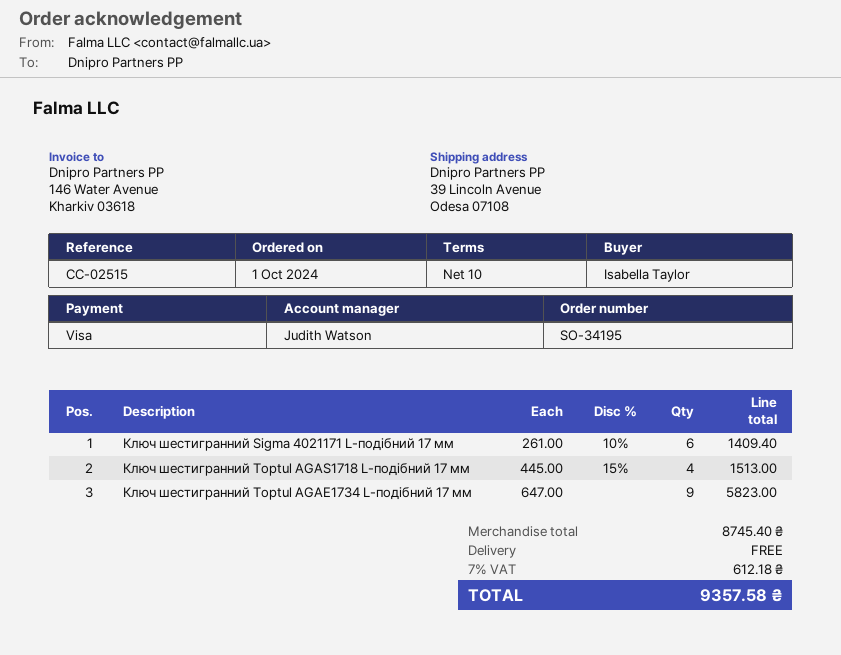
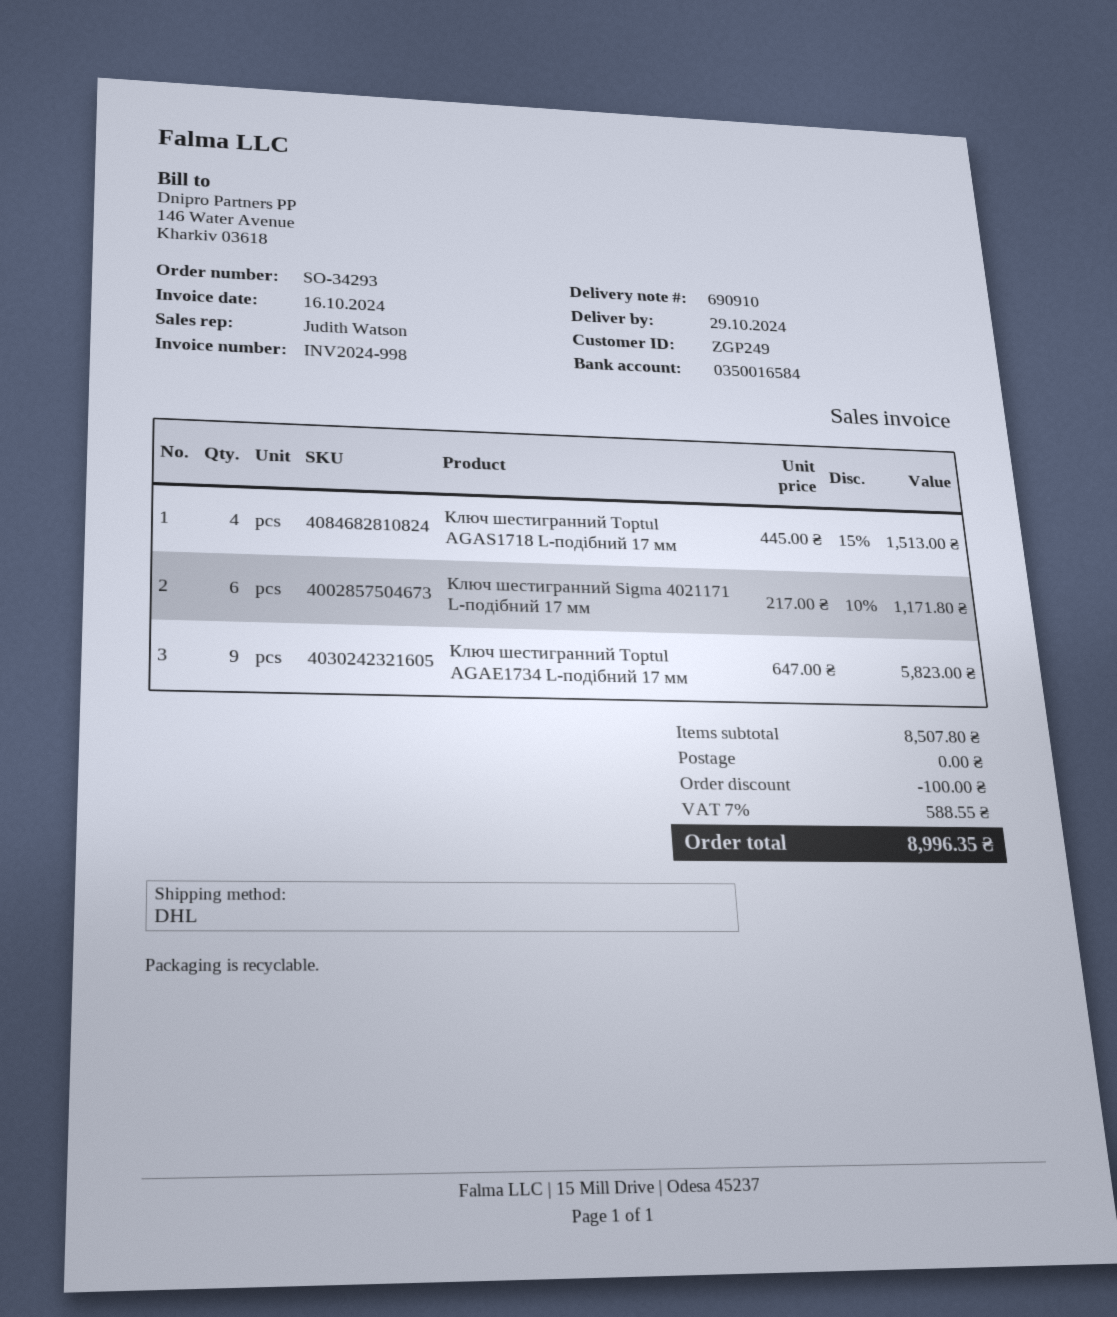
order number: SO-34195 -> SO-34293
Ключ шестигранний Sigma 4021171 L-подібний 17 мм: 6 x 261.00 - 10% = 1409.40 -> 6 x 217.00 - 10% = 1171.80
subtotal: 8745.40 -> 8507.80
discount: none -> 100.00
tax: 7% = 612.18 -> 7% = 588.55
total: 9357.58 -> 8996.35

